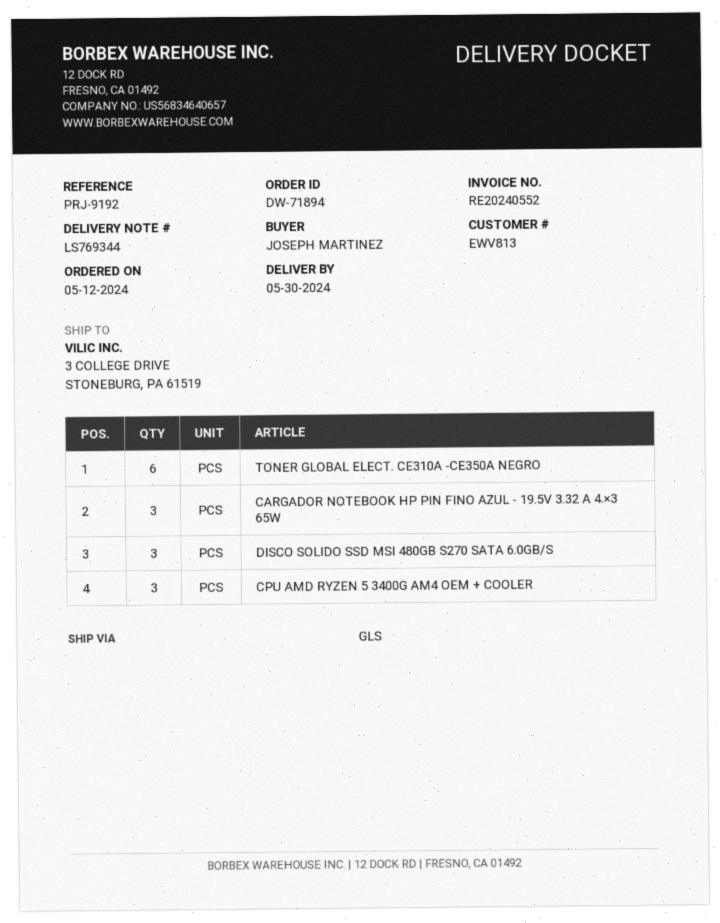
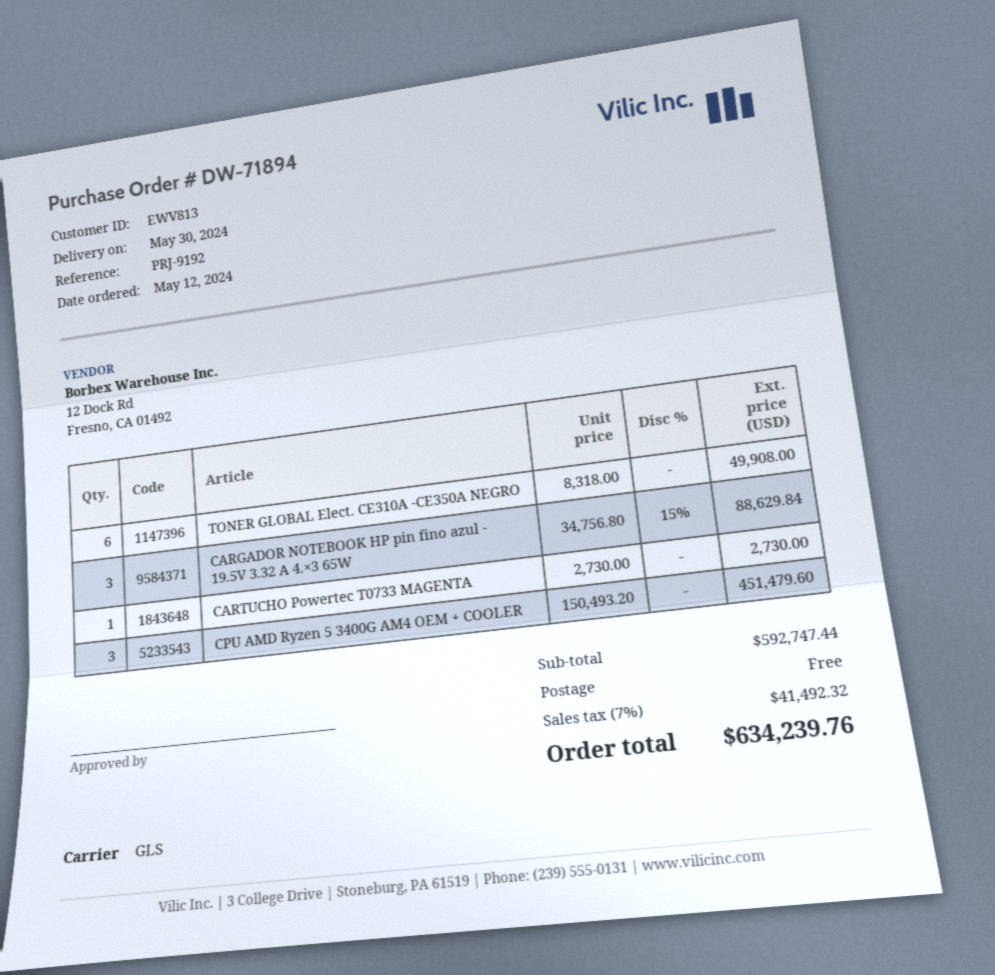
DISCO SOLIDO SSD MSI 480GB S270 SATA 6.0GB/S: 3 -> none
CARTUCHO Powertec T0733 MAGENTA: none -> 1

